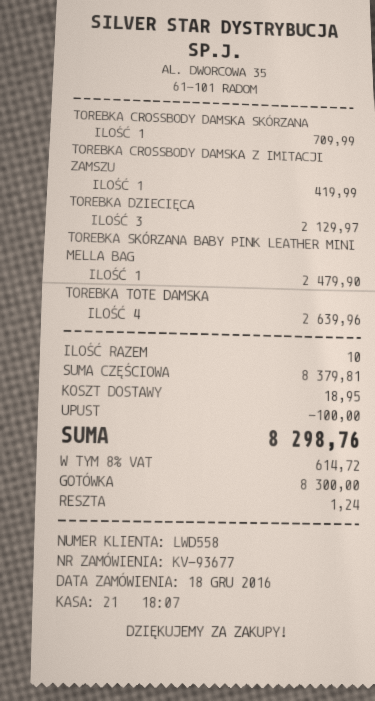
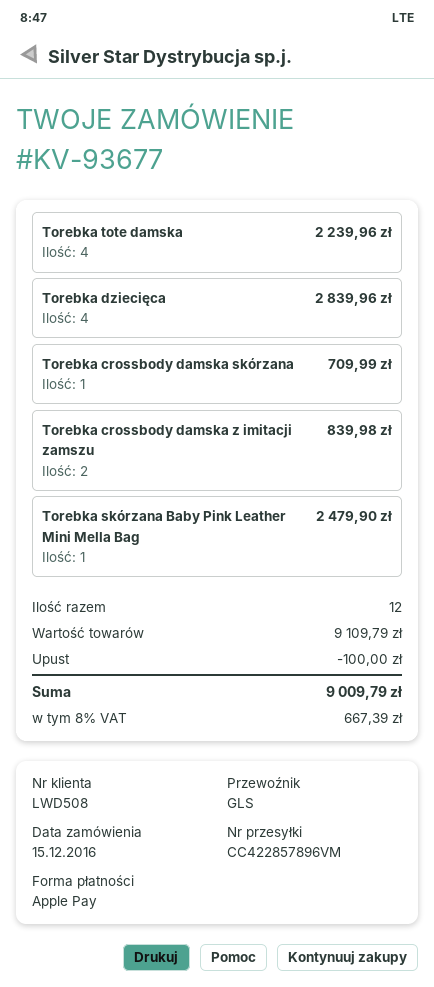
order date: 2016-12-18 -> 2016-12-15
customer number: LWD558 -> LWD508
payment method: cash -> Apple Pay
TOREBKA CROSSBODY DAMSKA Z IMITACJI ZAMSZU: 1 for 419.99 -> 2 for 839.98
TOREBKA DZIECIĘCA: 3 for 2129.97 -> 4 for 2839.96
TOREBKA TOTE DAMSKA: 4 for 2639.96 -> 4 for 2239.96
total quantity: 10 -> 12
subtotal: 8379.81 -> 9109.79
shipping: 18.95 -> none
tax: 8% = 614.72 -> 8% = 667.39
total: 8298.76 -> 9009.79

